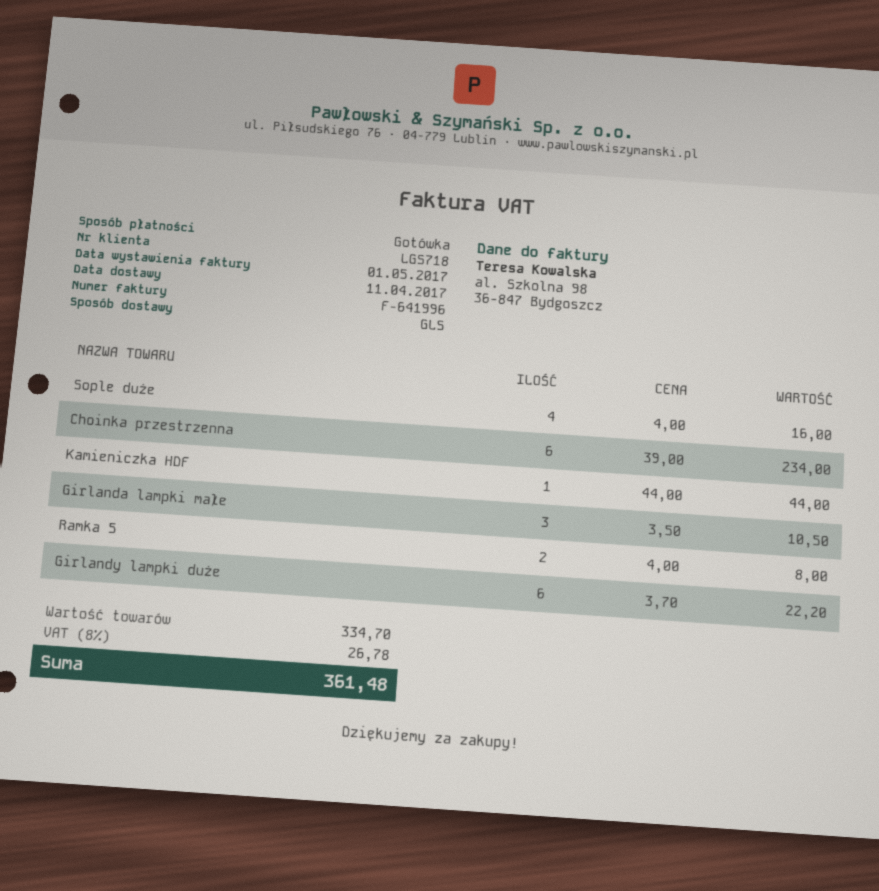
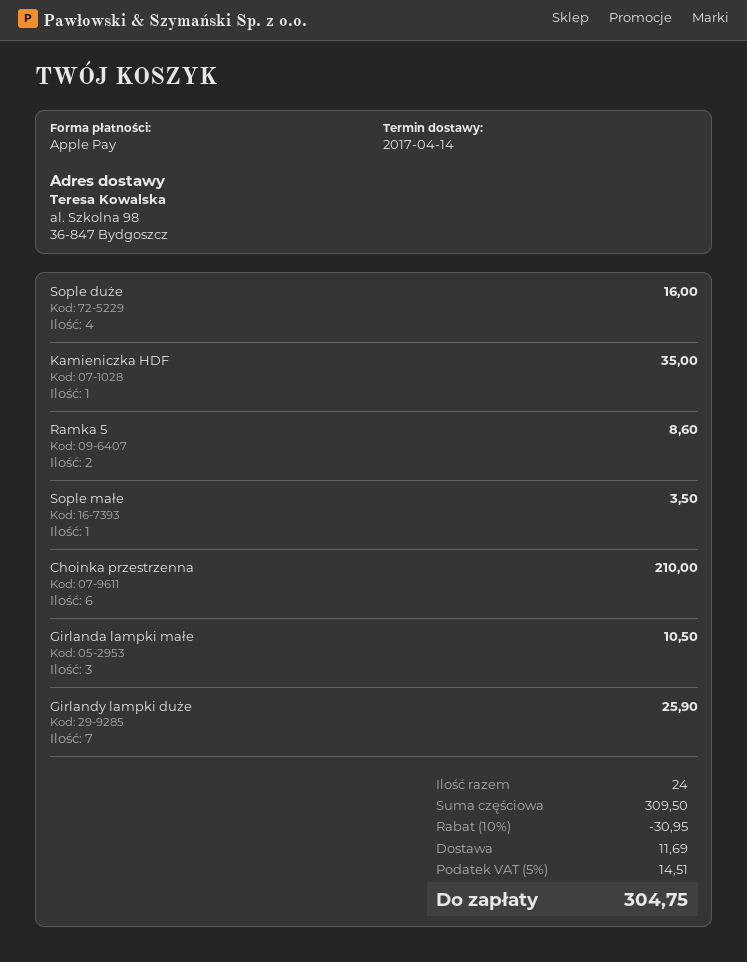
delivery date: 2017-04-11 -> 2017-04-14
payment method: cash -> Apple Pay
Choinka przestrzenna: 6 for 234.00 -> 6 for 210.00
Kamieniczka HDF: 1 for 44.00 -> 1 for 35.00
Ramka 5: 2 for 8.00 -> 2 for 8.60
Girlandy lampki duże: 6 for 22.20 -> 7 for 25.90
Sople małe: none -> 1 for 3.50
subtotal: 334.70 -> 309.50
discount: none -> 10% = 30.95
shipping: none -> 11.69
tax: 8% = 26.78 -> 5% = 14.51
total: 361.48 -> 304.75

